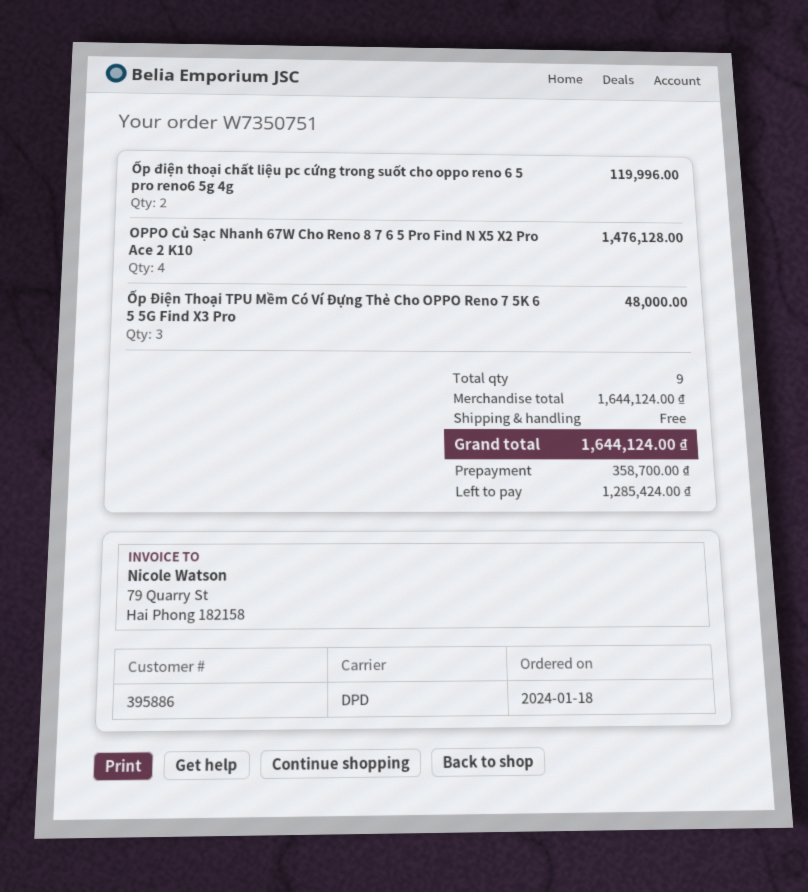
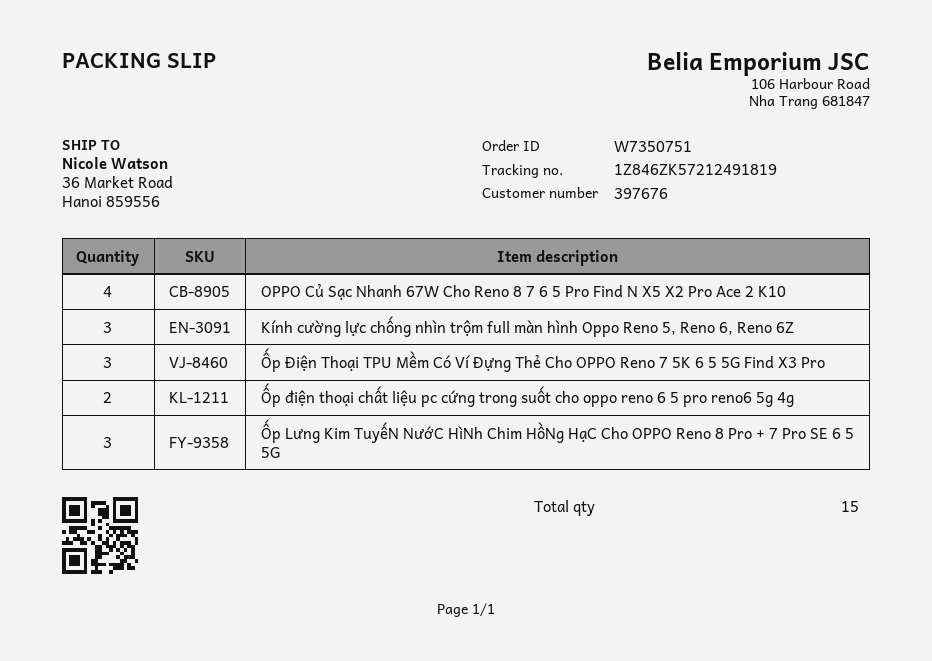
customer number: 395886 -> 397676
Kính cường lực chống nhìn trộm full màn hình Oppo Reno 5, Reno 6, Reno 6Z: none -> 3
Ốp Lưng Kim TuyếN NướC HìNh Chim HồNg HạC Cho OPPO Reno 8 Pro + 7 Pro SE 6 5 5G: none -> 3
total quantity: 9 -> 15

